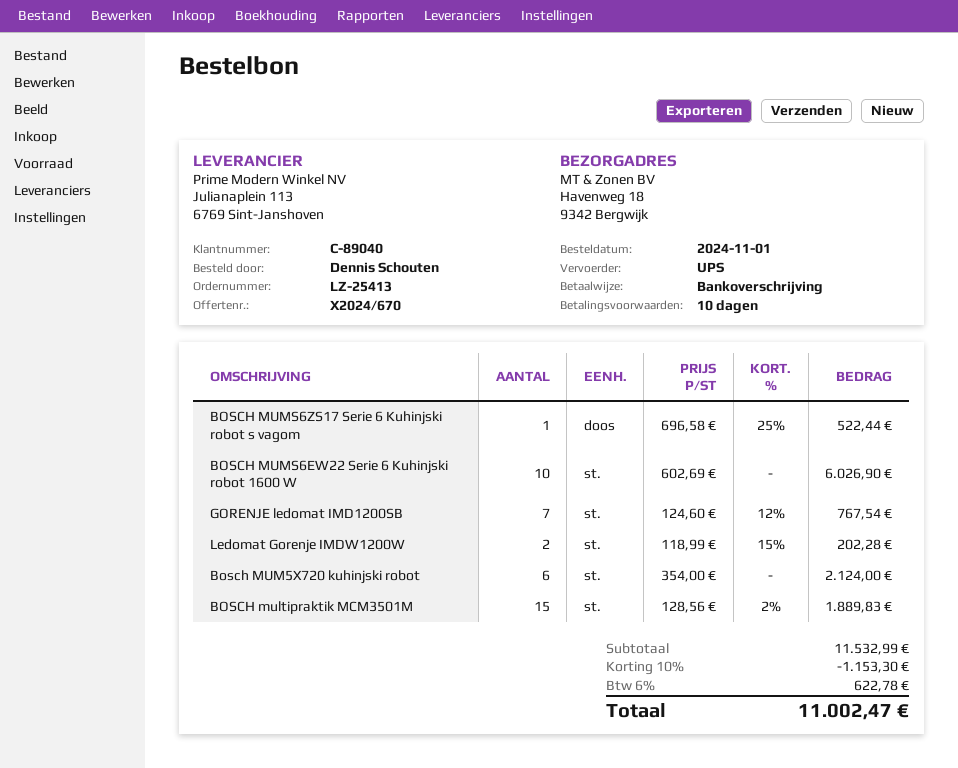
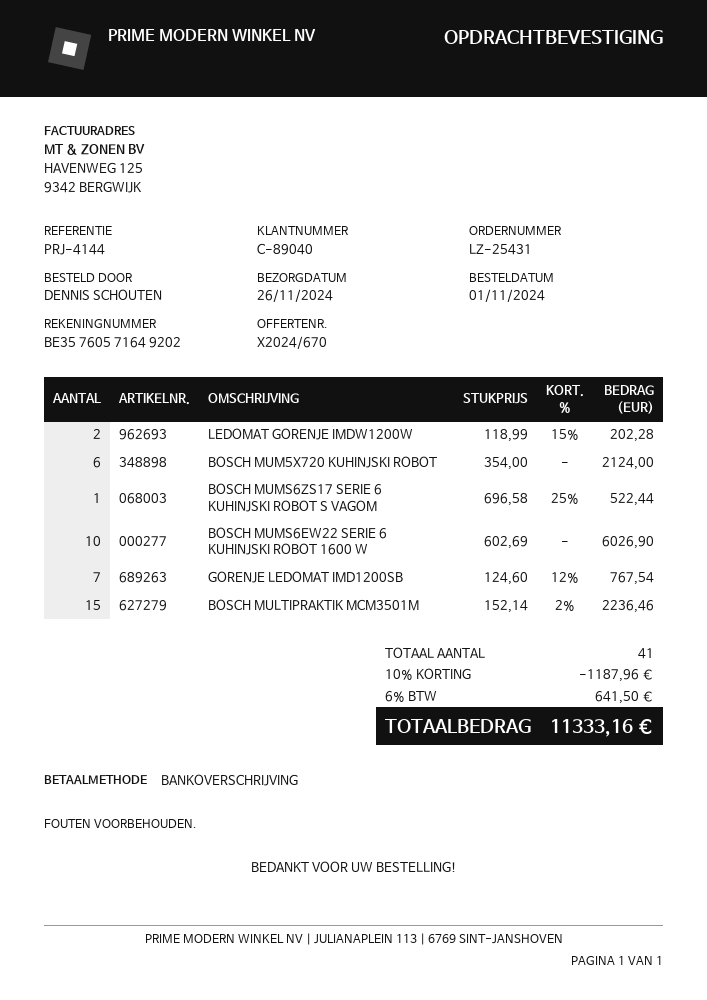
order number: LZ-25413 -> LZ-25431
BOSCH multipraktik MCM3501M: 15 x 128.56 - 2% = 1889.83 -> 15 x 152.14 - 2% = 2236.46
discount: 10% = 1153.30 -> 10% = 1187.96
tax: 6% = 622.78 -> 6% = 641.50
total: 11002.47 -> 11333.16

